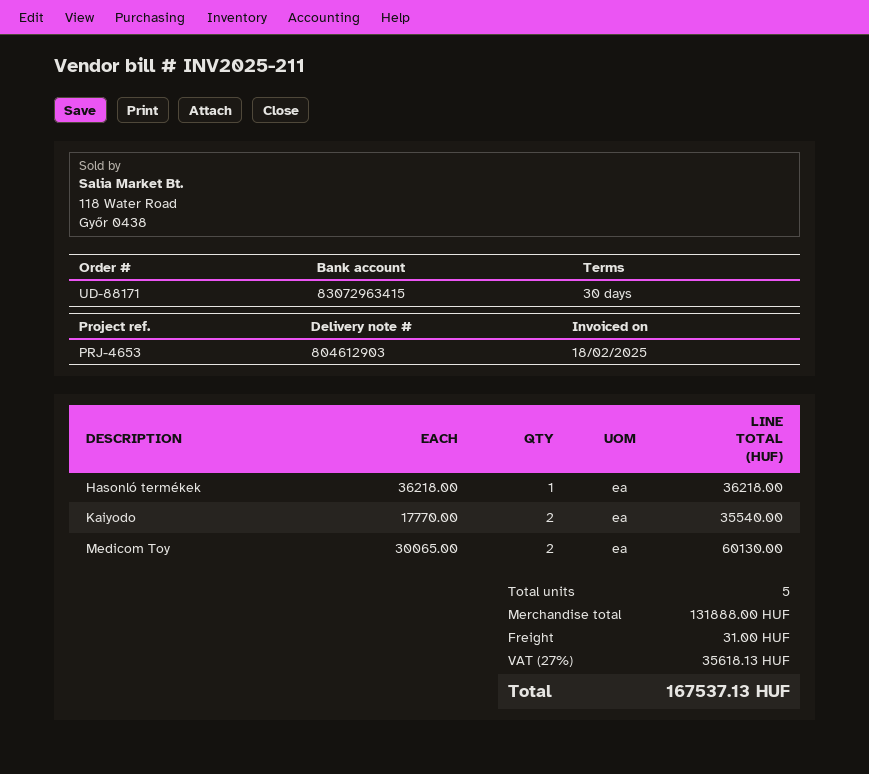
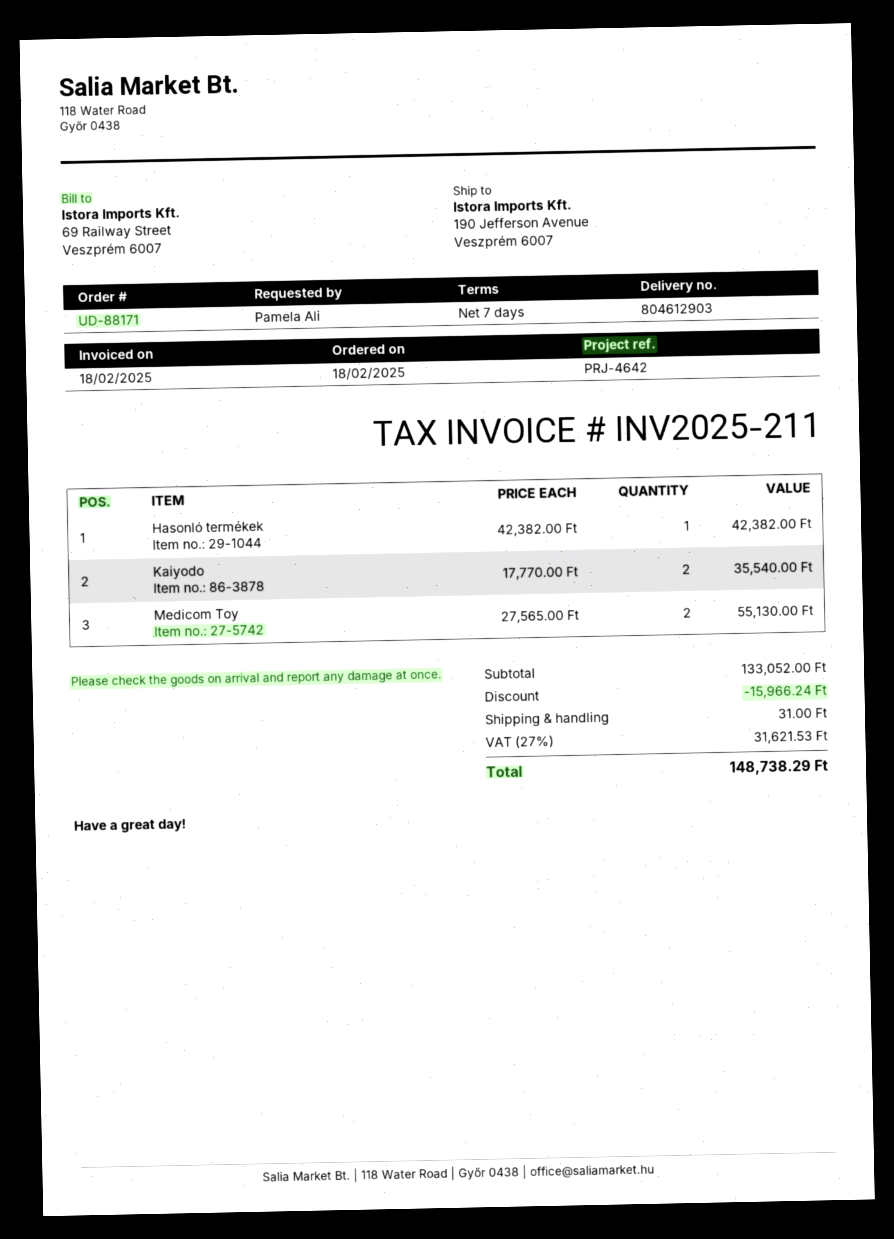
payment terms: 30 days -> 7 days
reference: PRJ-4653 -> PRJ-4642
Hasonló termékek: 1 x 36218.00 = 36218.00 -> 1 x 42382.00 = 42382.00
Medicom Toy: 2 x 30065.00 = 60130.00 -> 2 x 27565.00 = 55130.00
subtotal: 131888.00 -> 133052.00
discount: none -> 15966.24
tax: 27% = 35618.13 -> 27% = 31621.53
total: 167537.13 -> 148738.29

